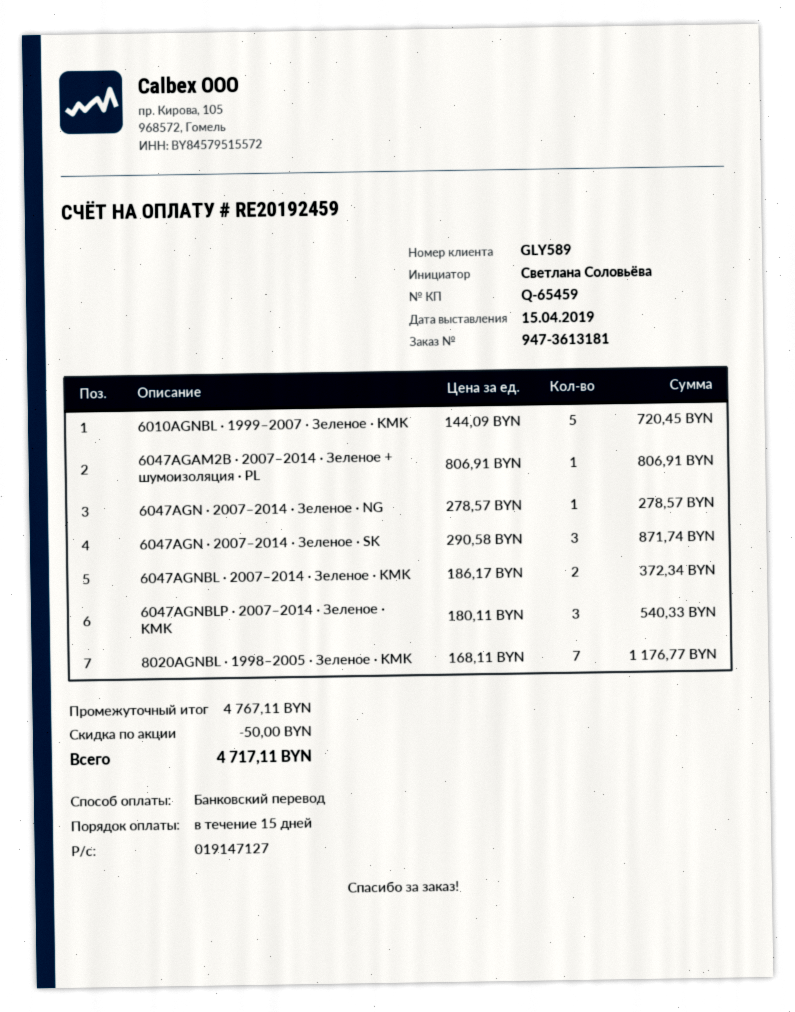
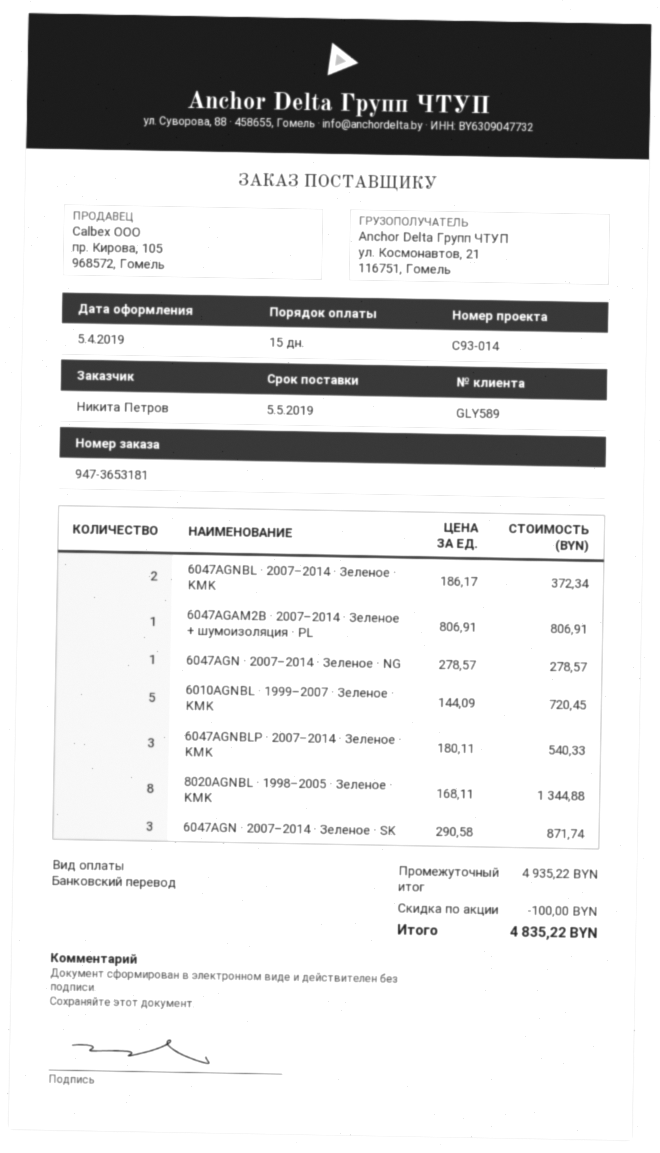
order number: 947-3613181 -> 947-3653181
ordered by: Светлана Соловьёва -> Никита Петров
8020AGNBL · 1998–2005 · Зеленое · KMK: 7 x 168.11 = 1176.77 -> 8 x 168.11 = 1344.88
subtotal: 4767.11 -> 4935.22
discount: 50.00 -> 100.00
total: 4717.11 -> 4835.22

